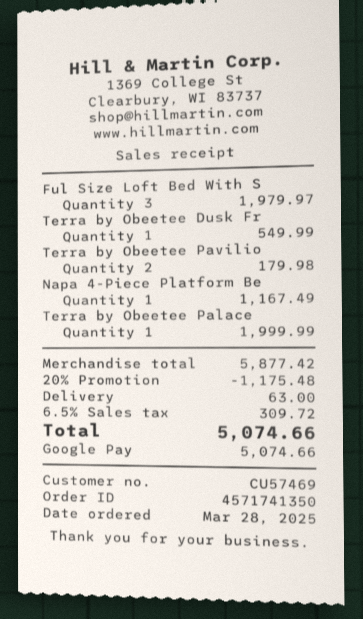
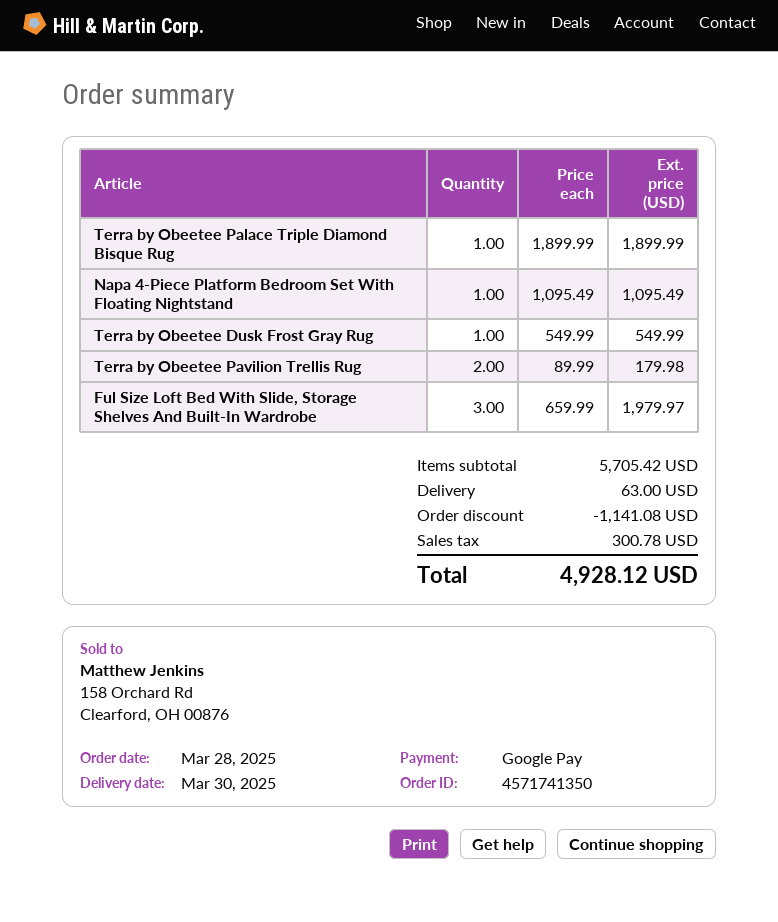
Napa 4-Piece Platform Be: 1 for 1167.49 -> 1 for 1095.49
Terra by Obeetee Palace: 1 for 1999.99 -> 1 for 1899.99
subtotal: 5877.42 -> 5705.42
discount: 1175.48 -> 1141.08
tax: 309.72 -> 300.78
total: 5074.66 -> 4928.12

